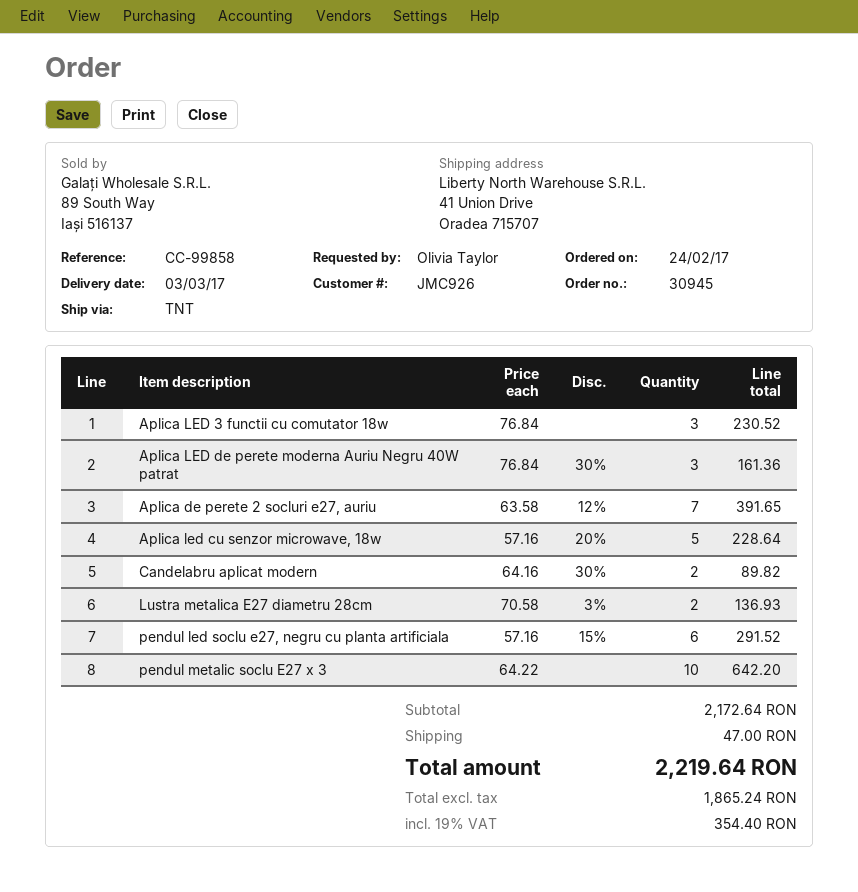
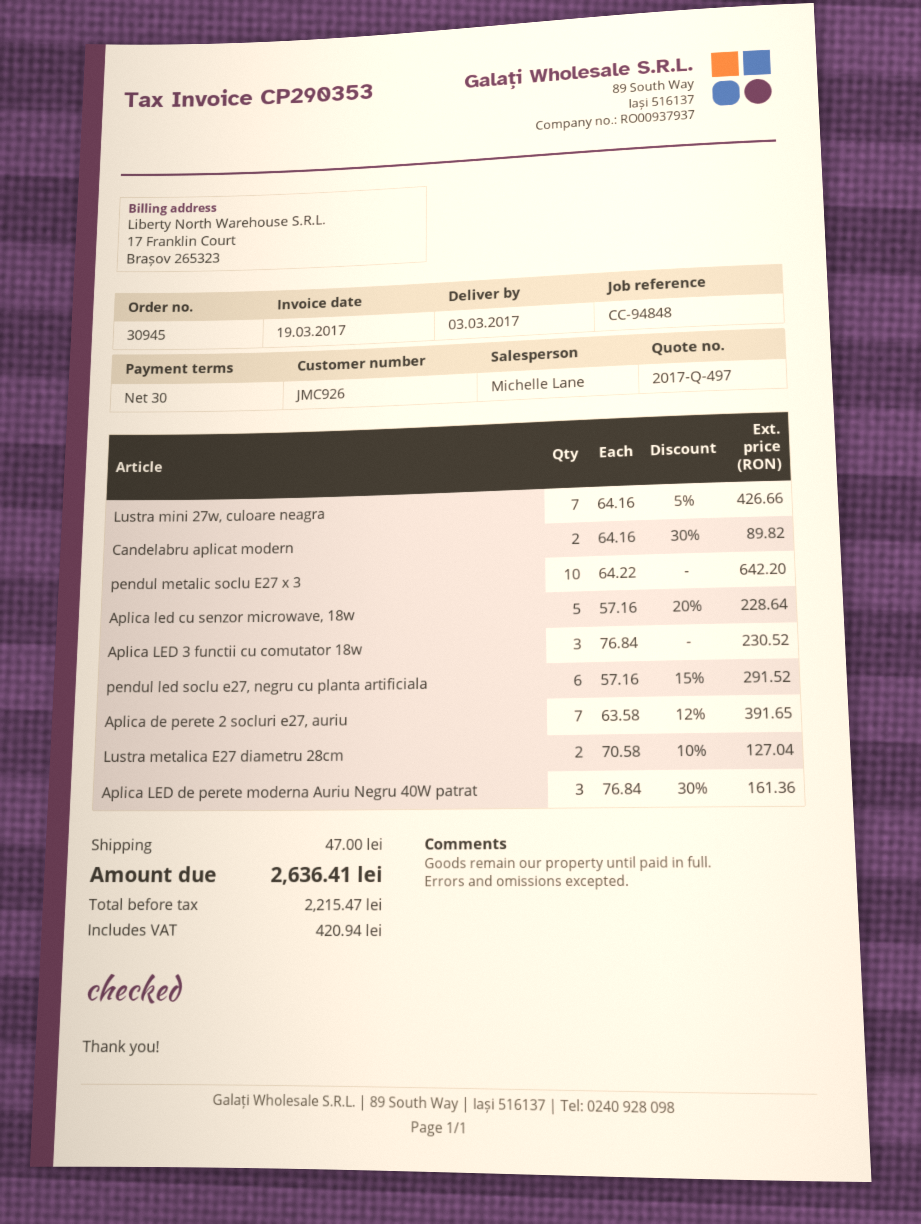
reference: CC-99858 -> CC-94848
Lustra metalica E27 diametru 28cm: 2 x 70.58 - 3% = 136.93 -> 2 x 70.58 - 10% = 127.04
Lustra mini 27w, culoare neagra: none -> 7 x 64.16 - 5% = 426.66
net: 1865.24 -> 2215.47
tax: 354.40 -> 420.94
total: 2219.64 -> 2636.41

